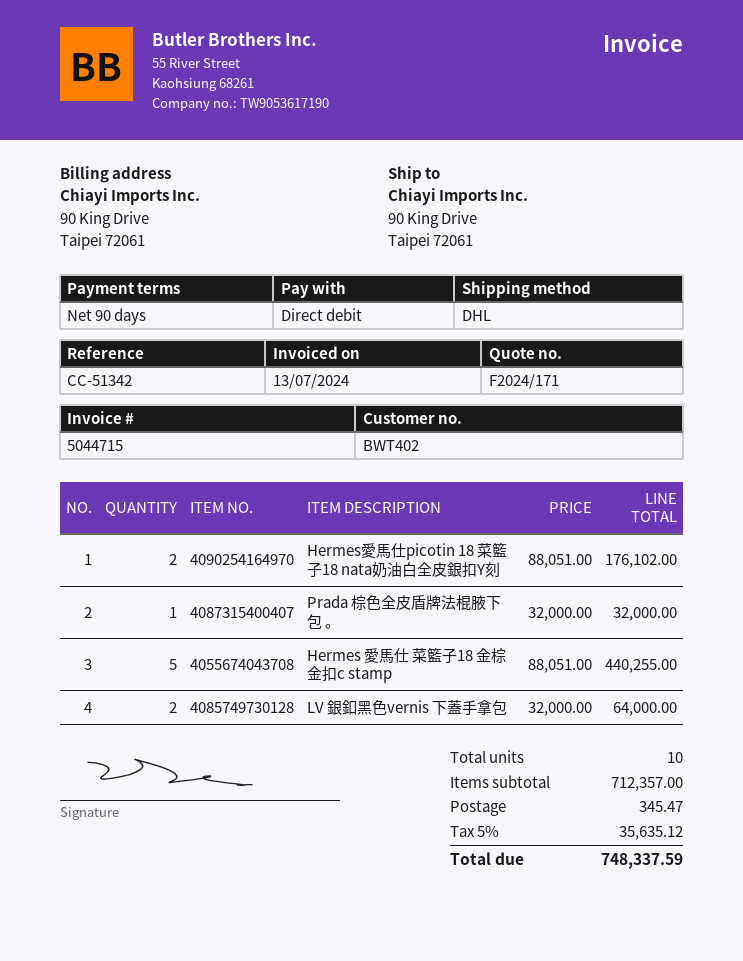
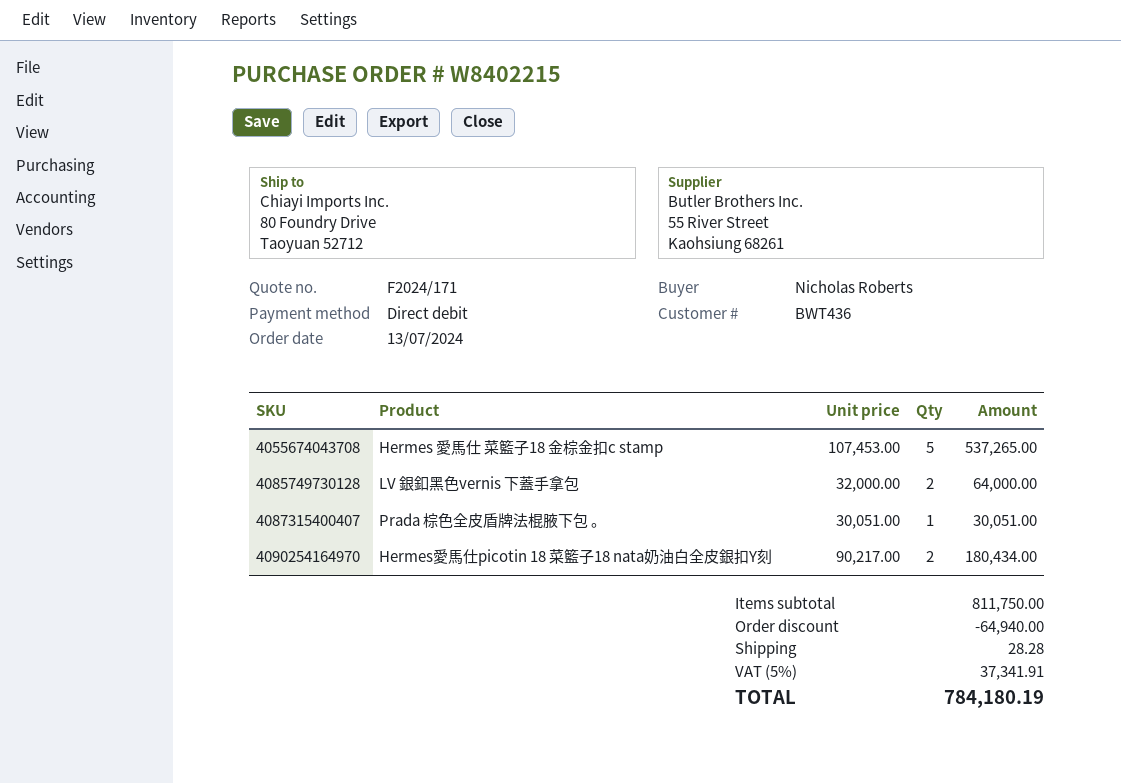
customer number: BWT402 -> BWT436
ship to: 90 King Drive, Taipei 72061 -> 80 Foundry Drive, Taoyuan 52712
Hermes愛馬仕picotin 18 菜籃子18 nata奶油白全皮銀扣Y刻: 2 x 88051.00 = 176102.00 -> 2 x 90217.00 = 180434.00
Prada 棕色全皮盾牌法棍腋下包 。: 1 x 32000.00 = 32000.00 -> 1 x 30051.00 = 30051.00
Hermes 愛馬仕 菜籃子18 金棕金扣c stamp: 5 x 88051.00 = 440255.00 -> 5 x 107453.00 = 537265.00
subtotal: 712357.00 -> 811750.00
discount: none -> 64940.00
shipping: 345.47 -> 28.28
tax: 5% = 35635.12 -> 5% = 37341.91
total: 748337.59 -> 784180.19

